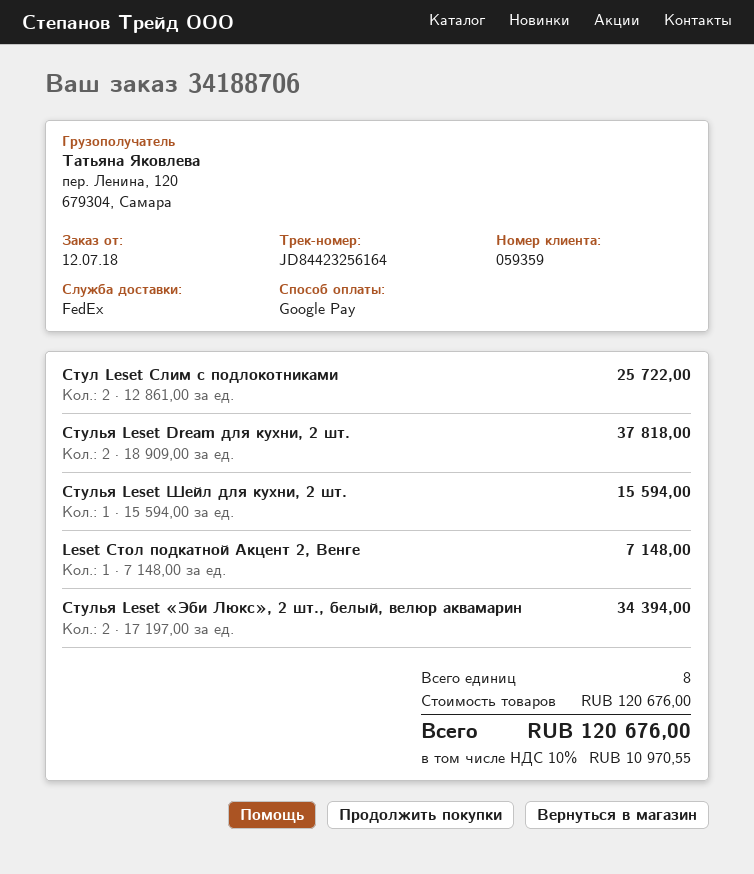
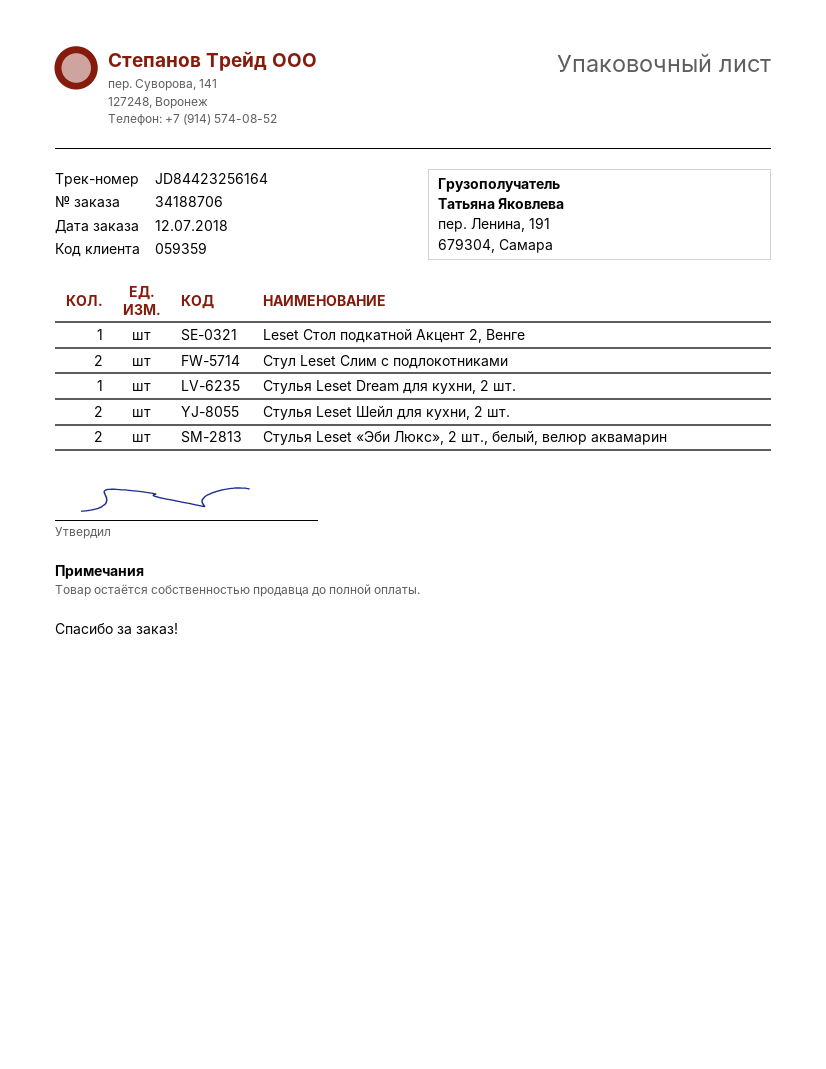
ship to: пер. Ленина, 120, 679304, Самара -> пер. Ленина, 191, 679304, Самара
Стулья Leset Dream для кухни, 2 шт.: 2 -> 1
Стулья Leset Шейл для кухни, 2 шт.: 1 -> 2

